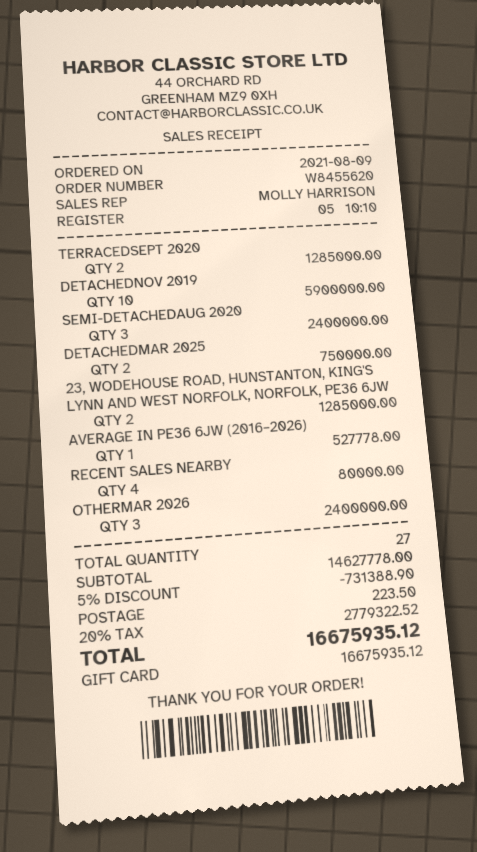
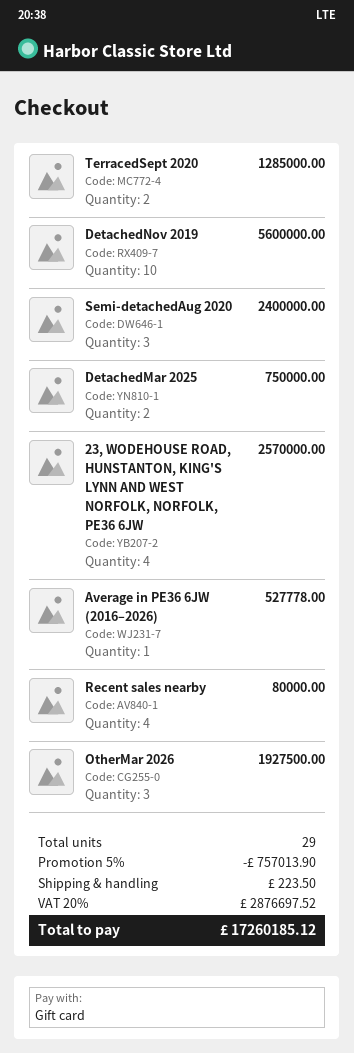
DETACHEDNOV 2019: 10 for 5900000.00 -> 10 for 5600000.00
23, WODEHOUSE ROAD, HUNSTANTON, KING'S LYNN AND WEST NORFOLK, NORFOLK, PE36 6JW: 2 for 1285000.00 -> 4 for 2570000.00
OTHERMAR 2026: 3 for 2400000.00 -> 3 for 1927500.00
total quantity: 27 -> 29
discount: 5% = 731388.90 -> 5% = 757013.90
tax: 20% = 2779322.52 -> 20% = 2876697.52
total: 16675935.12 -> 17260185.12

